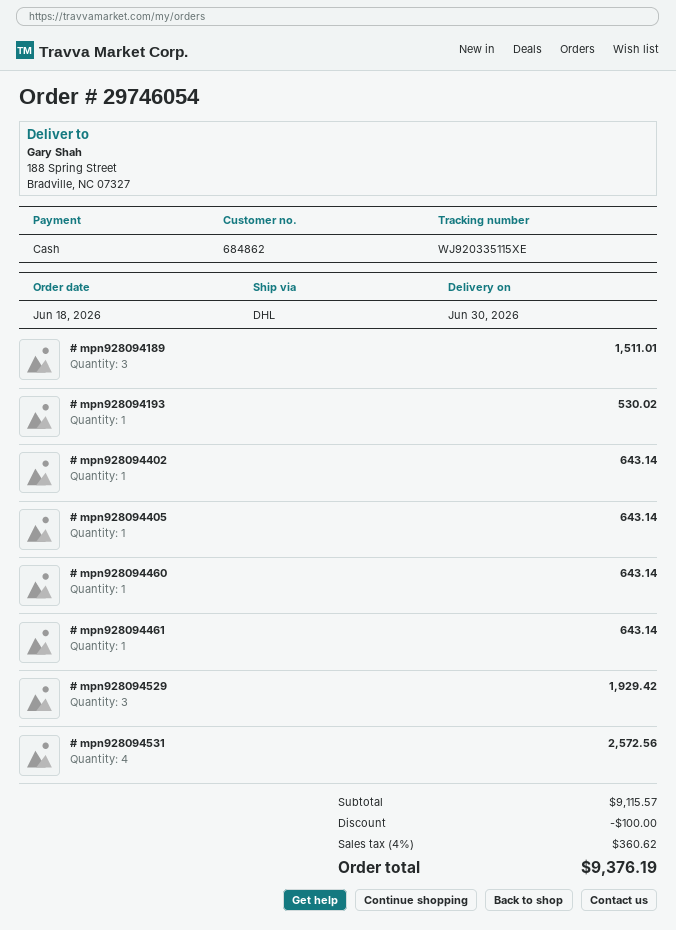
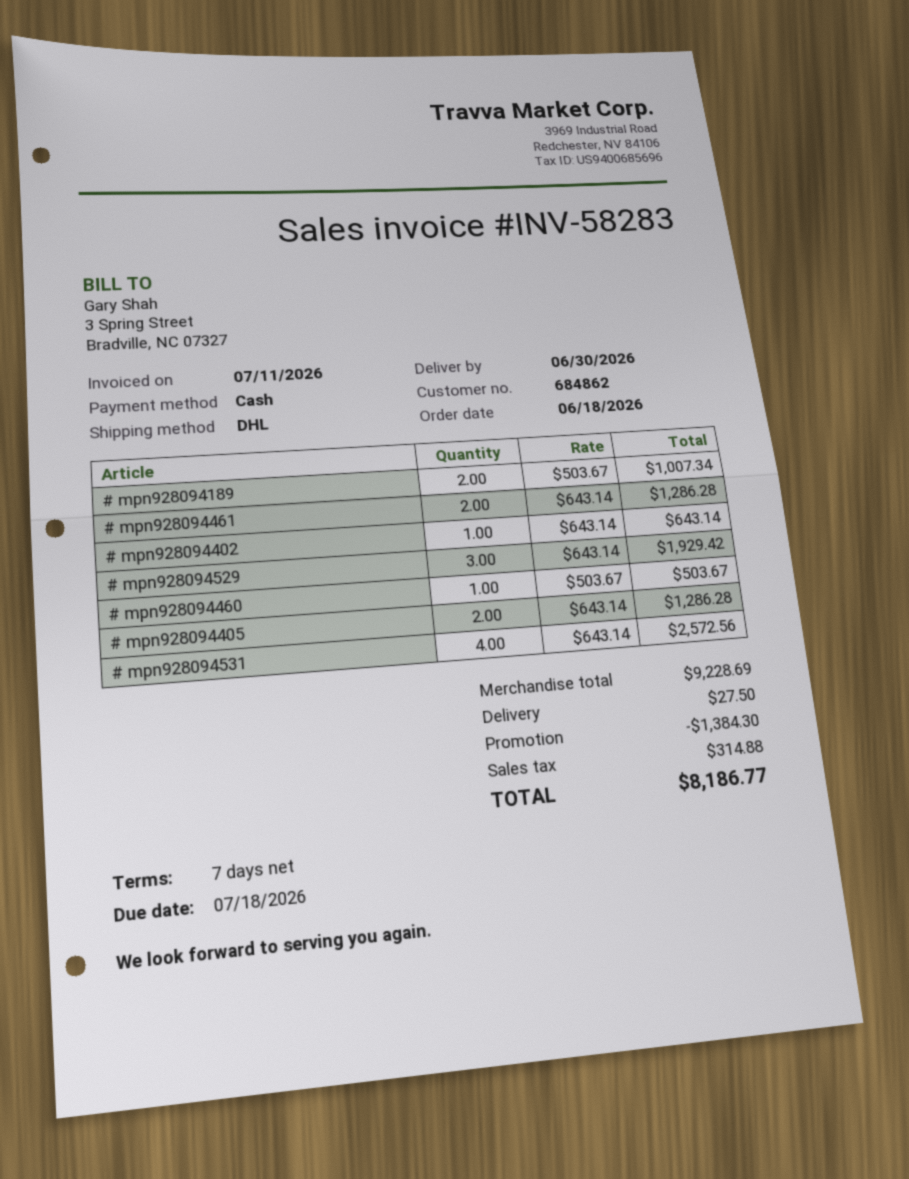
# mpn928094189: 3 for 1511.01 -> 2 for 1007.34
# mpn928094193: 1 for 530.02 -> none
# mpn928094405: 1 for 643.14 -> 2 for 1286.28
# mpn928094460: 1 for 643.14 -> 1 for 503.67
# mpn928094461: 1 for 643.14 -> 2 for 1286.28
subtotal: 9115.57 -> 9228.69
discount: 100.00 -> 1384.30
shipping: none -> 27.50
tax: 360.62 -> 314.88
total: 9376.19 -> 8186.77

